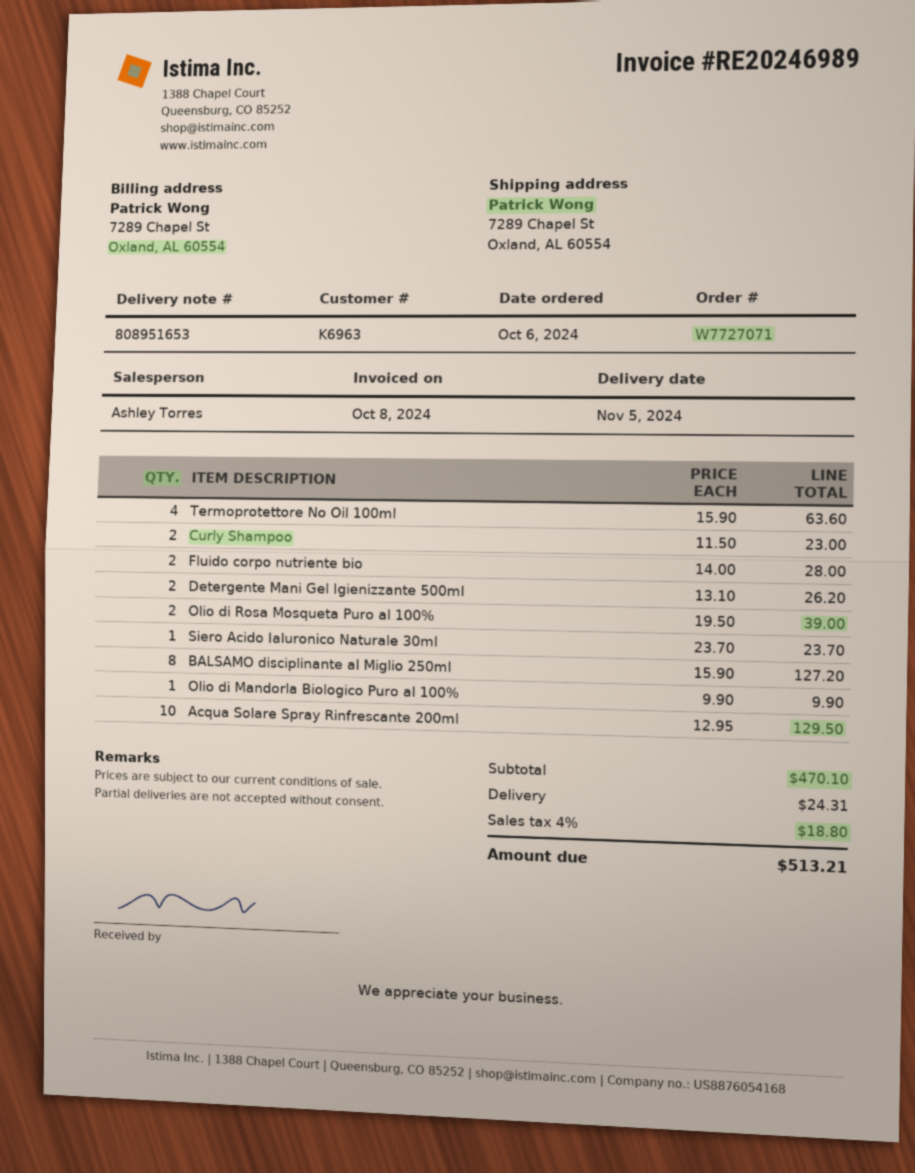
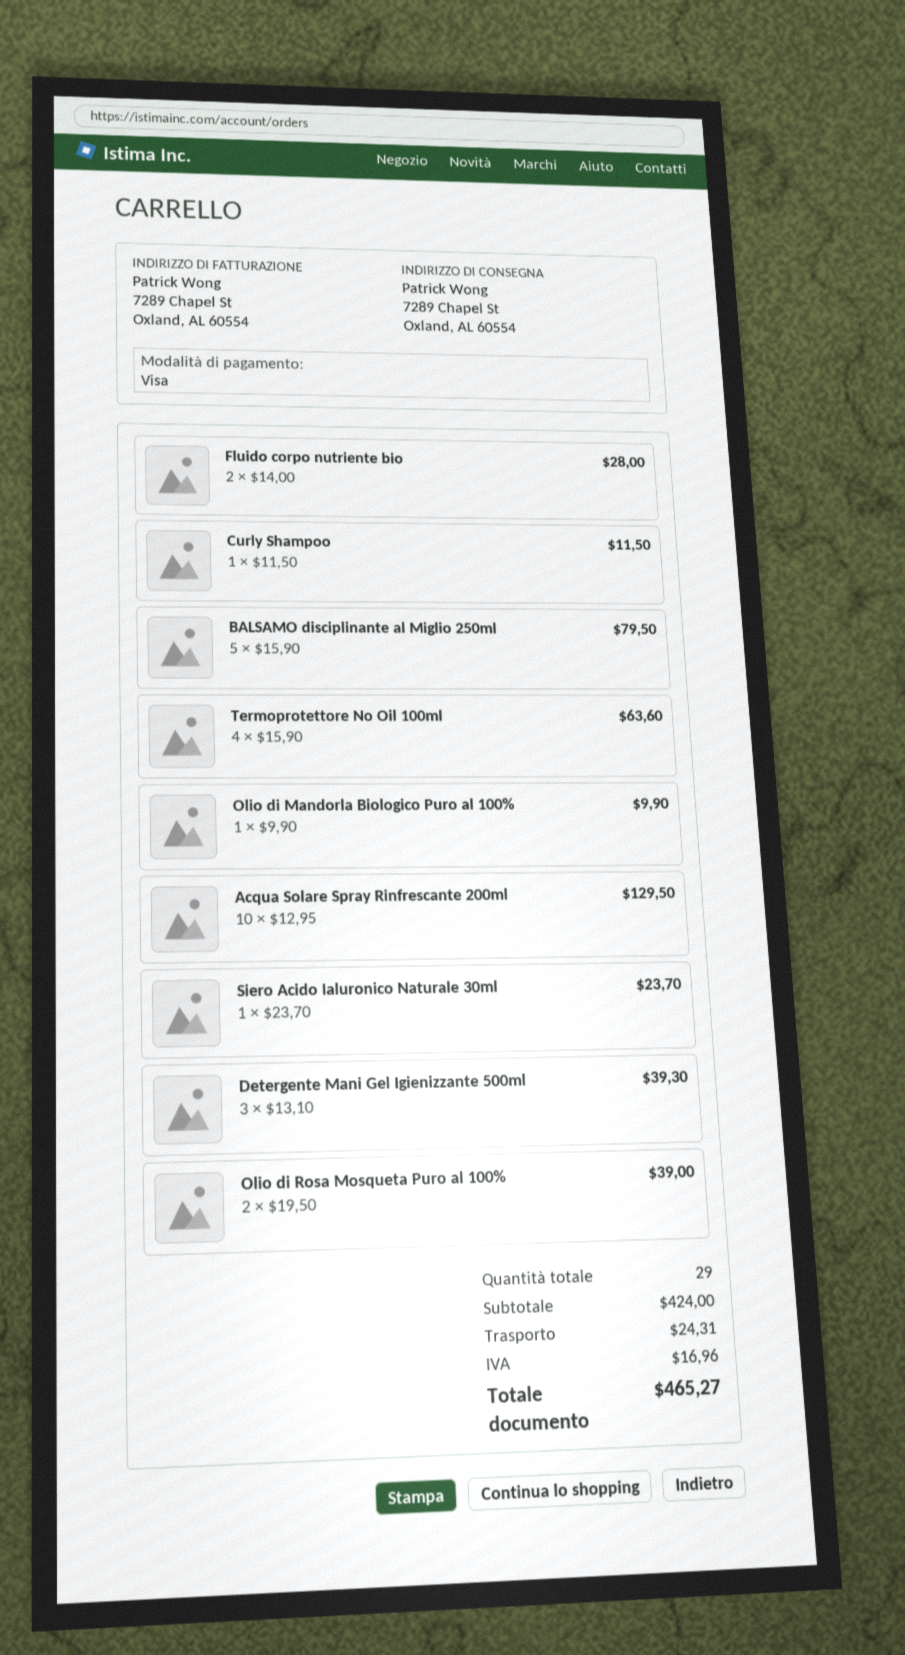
Curly Shampoo: 2 x 11.50 = 23.00 -> 1 x 11.50 = 11.50
Detergente Mani Gel Igienizzante 500ml: 2 x 13.10 = 26.20 -> 3 x 13.10 = 39.30
BALSAMO disciplinante al Miglio 250ml: 8 x 15.90 = 127.20 -> 5 x 15.90 = 79.50
subtotal: 470.10 -> 424.00
tax: 18.80 -> 16.96
total: 513.21 -> 465.27

